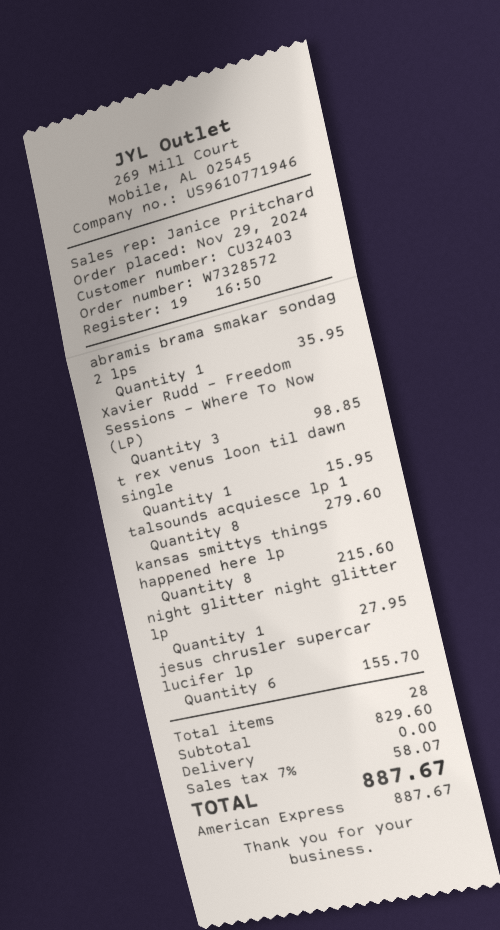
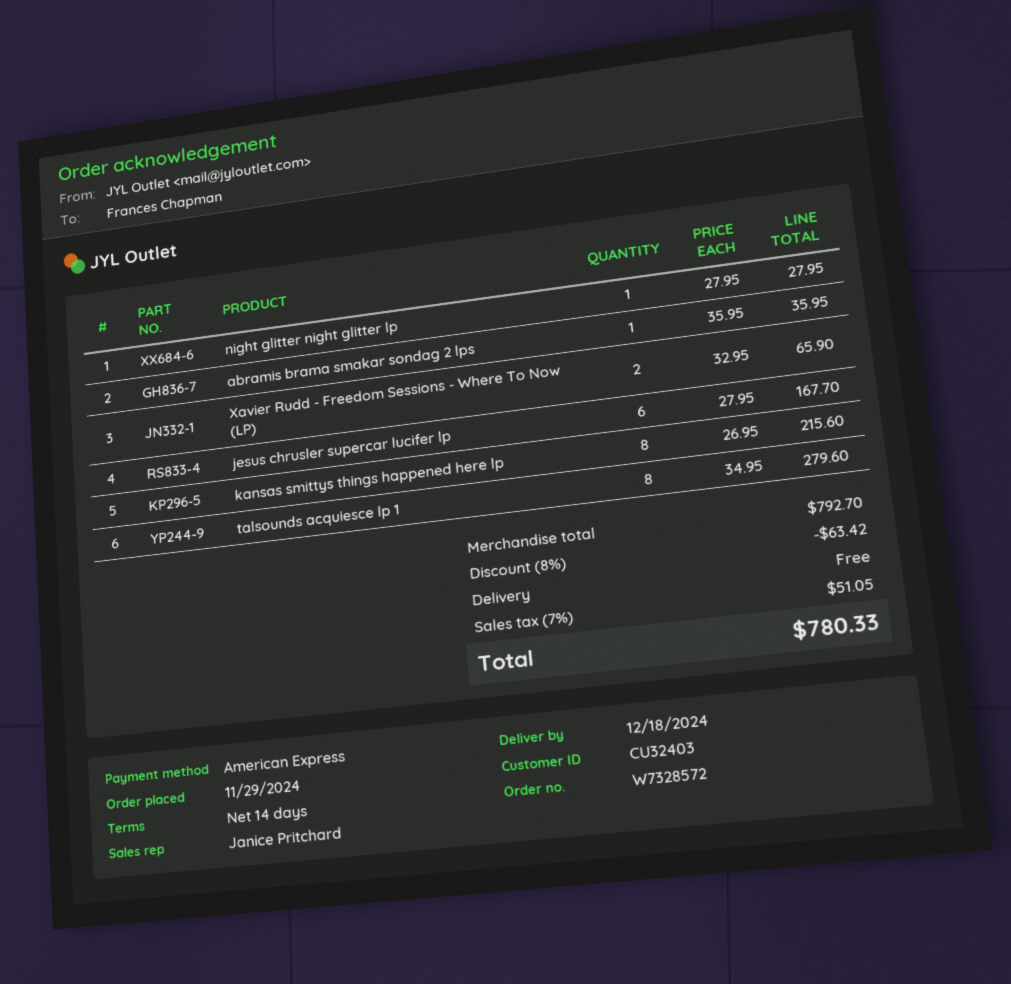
Xavier Rudd - Freedom Sessions - Where To Now (LP): 3 for 98.85 -> 2 for 65.90
t rex venus loon til dawn single: 1 for 15.95 -> none
jesus chrusler supercar lucifer lp: 6 for 155.70 -> 6 for 167.70
subtotal: 829.60 -> 792.70
discount: none -> 8% = 63.42
tax: 7% = 58.07 -> 7% = 51.05
total: 887.67 -> 780.33

